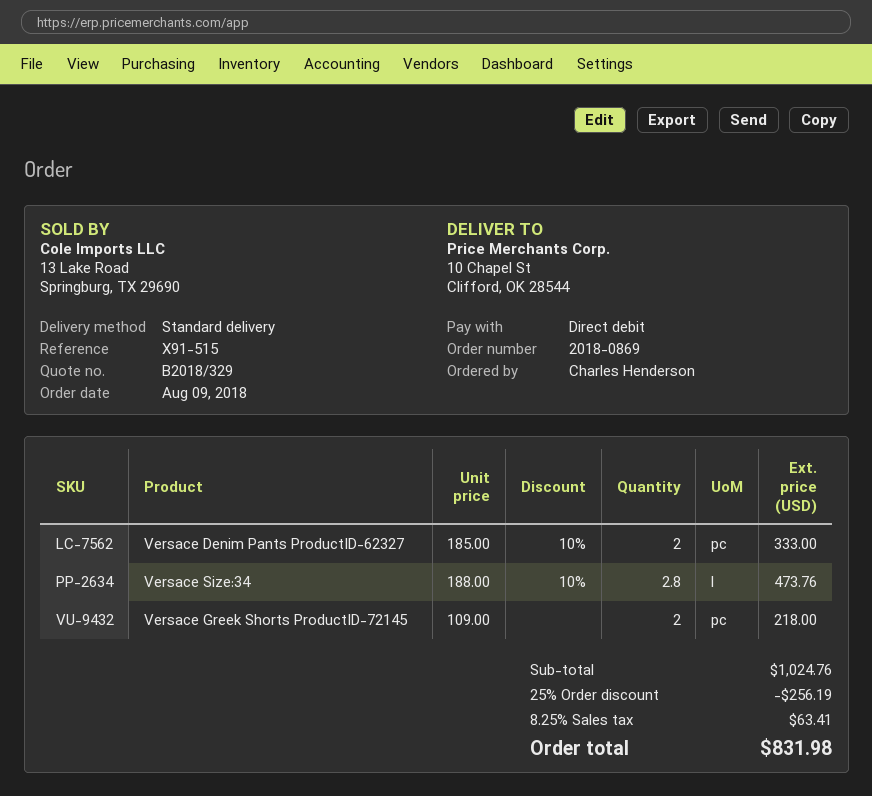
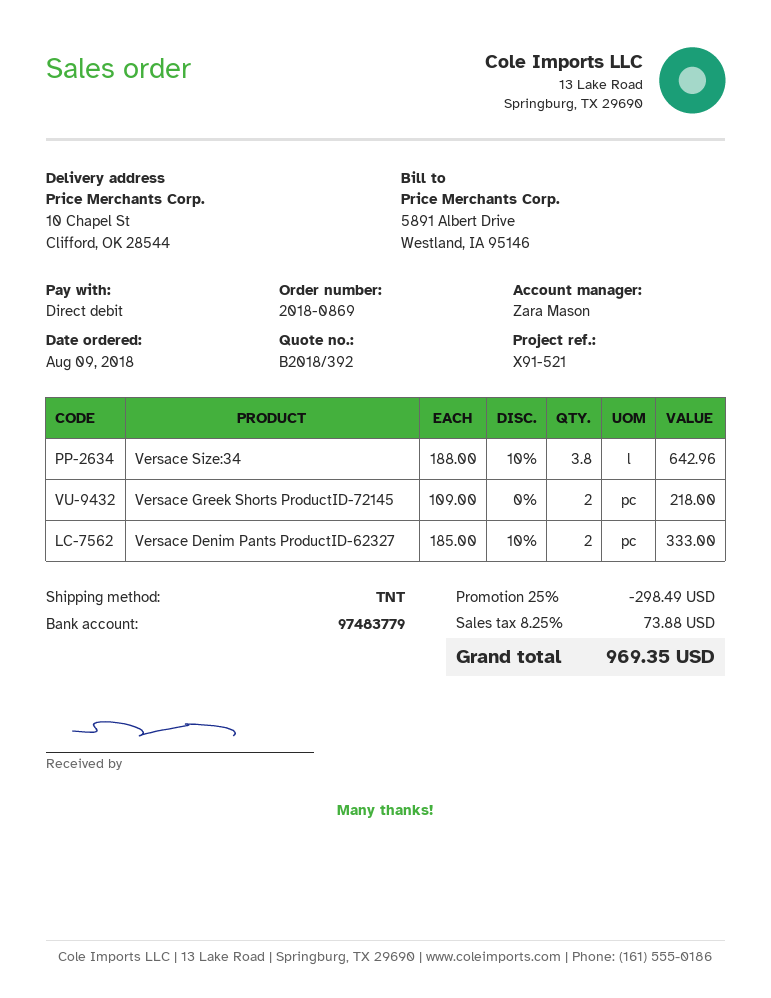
quote number: B2018/329 -> B2018/392
reference: X91-515 -> X91-521
shipping method: standard -> TNT
Versace Size:34: 2.8 x 188.00 - 10% = 473.76 -> 3.8 x 188.00 - 10% = 642.96
discount: 25% = 256.19 -> 25% = 298.49
tax: 8.25% = 63.41 -> 8.25% = 73.88
total: 831.98 -> 969.35

